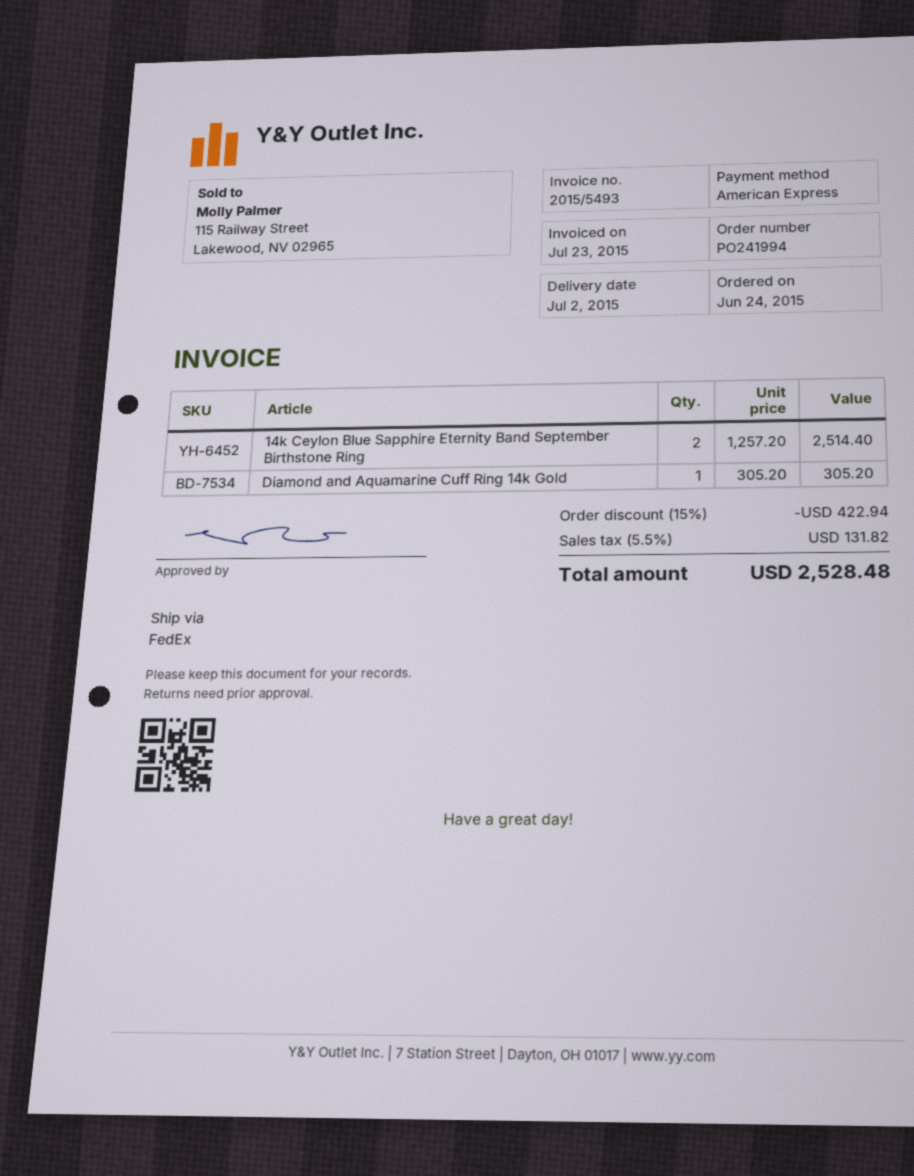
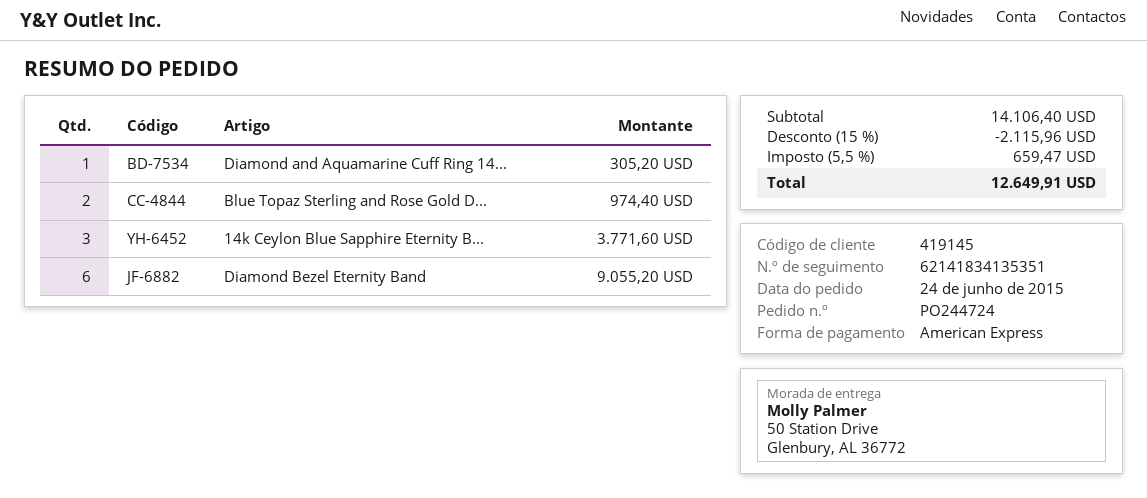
order number: PO241994 -> PO244724
14k Ceylon Blue Sapphire Eternity Band September Birthstone Ring: 2 for 2514.40 -> 3 for 3771.60
Blue Topaz Sterling and Rose Gold D...: none -> 2 for 974.40
Diamond Bezel Eternity Band: none -> 6 for 9055.20
discount: 15% = 422.94 -> 15% = 2115.96
tax: 5.5% = 131.82 -> 5.5% = 659.47
total: 2528.48 -> 12649.91

